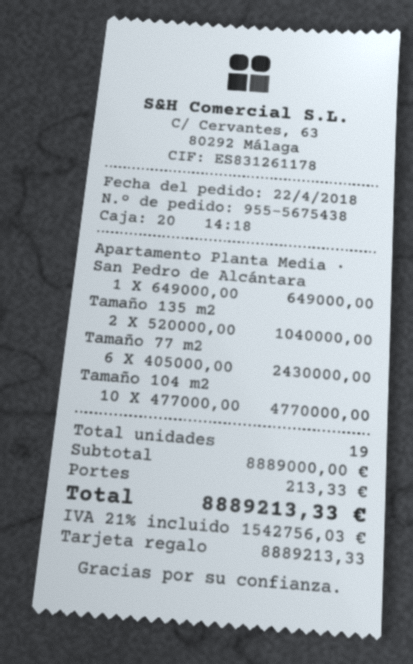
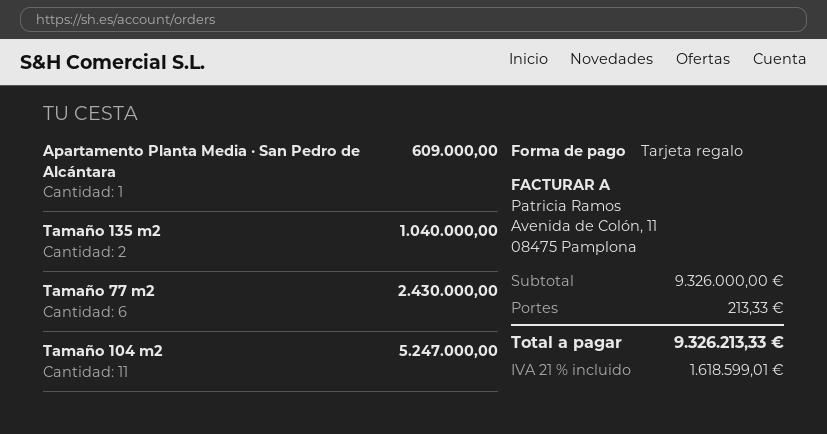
Apartamento Planta Media · San Pedro de Alcántara: 1 for 649000.00 -> 1 for 609000.00
Tamaño 104 m2: 10 for 4770000.00 -> 11 for 5247000.00
subtotal: 8889000.00 -> 9326000.00
tax: 21% = 1542756.03 -> 21% = 1618599.01
total: 8889213.33 -> 9326213.33

